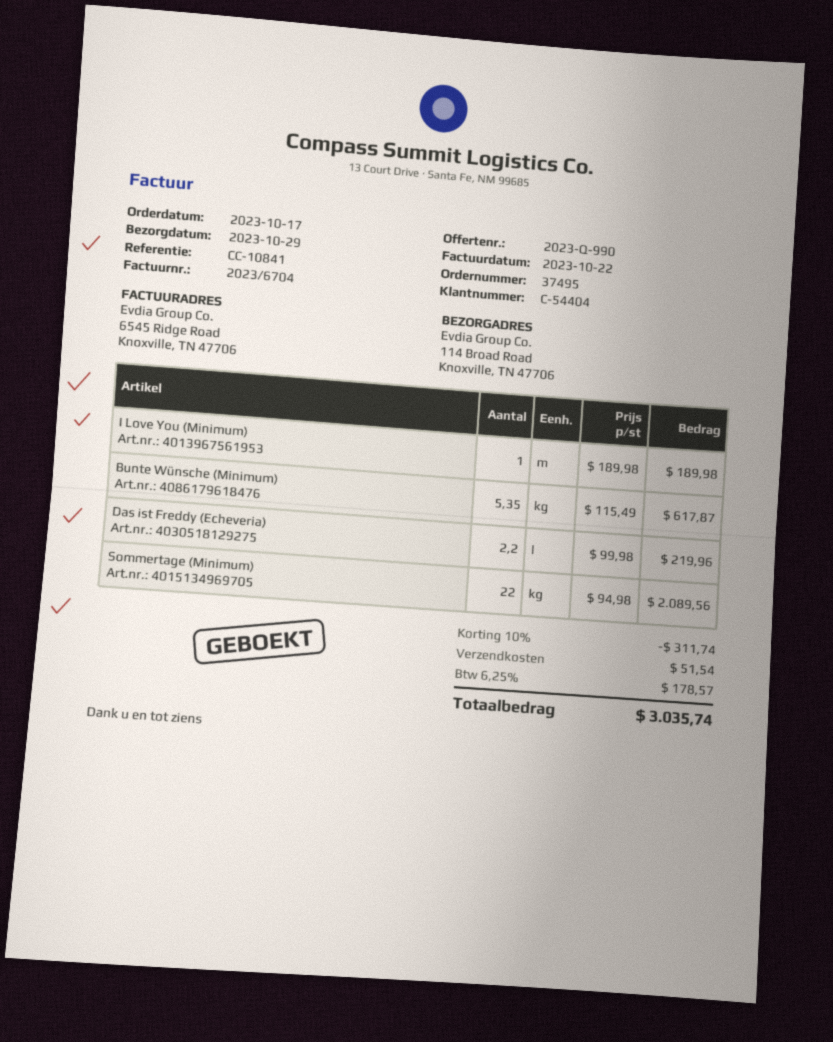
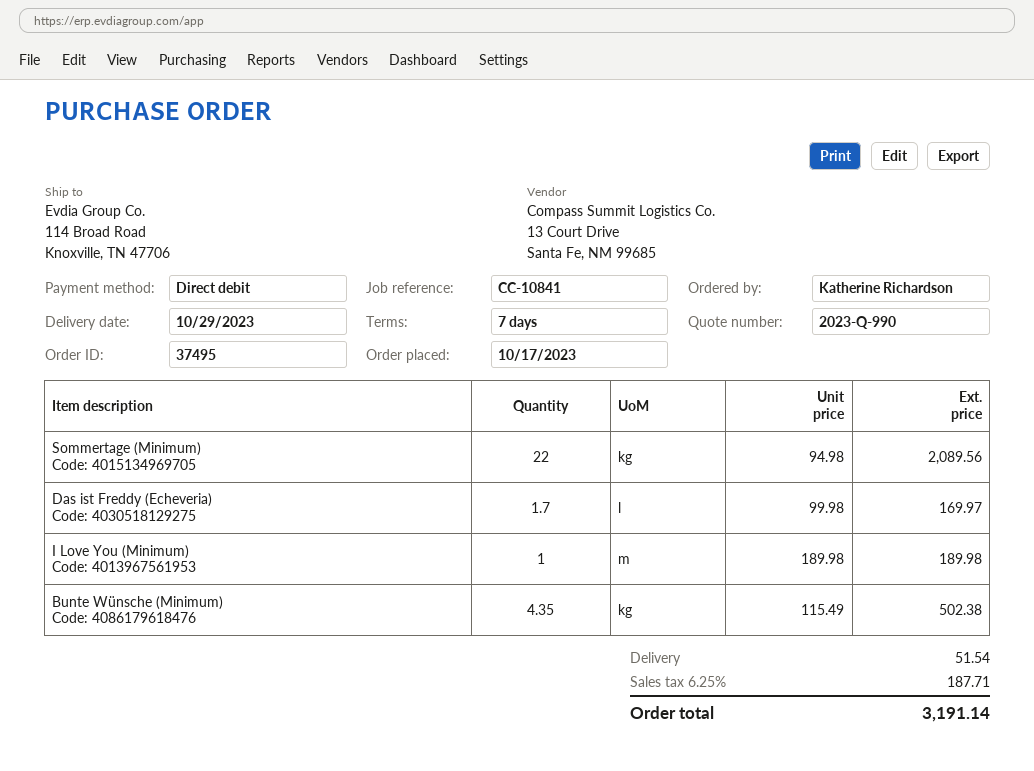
Bunte Wünsche (Minimum): 5.35 x 115.49 = 617.87 -> 4.35 x 115.49 = 502.38
Das ist Freddy (Echeveria): 2.2 x 99.98 = 219.96 -> 1.7 x 99.98 = 169.97
discount: 10% = 311.74 -> none
tax: 6.25% = 178.57 -> 6.25% = 187.71
total: 3035.74 -> 3191.14

